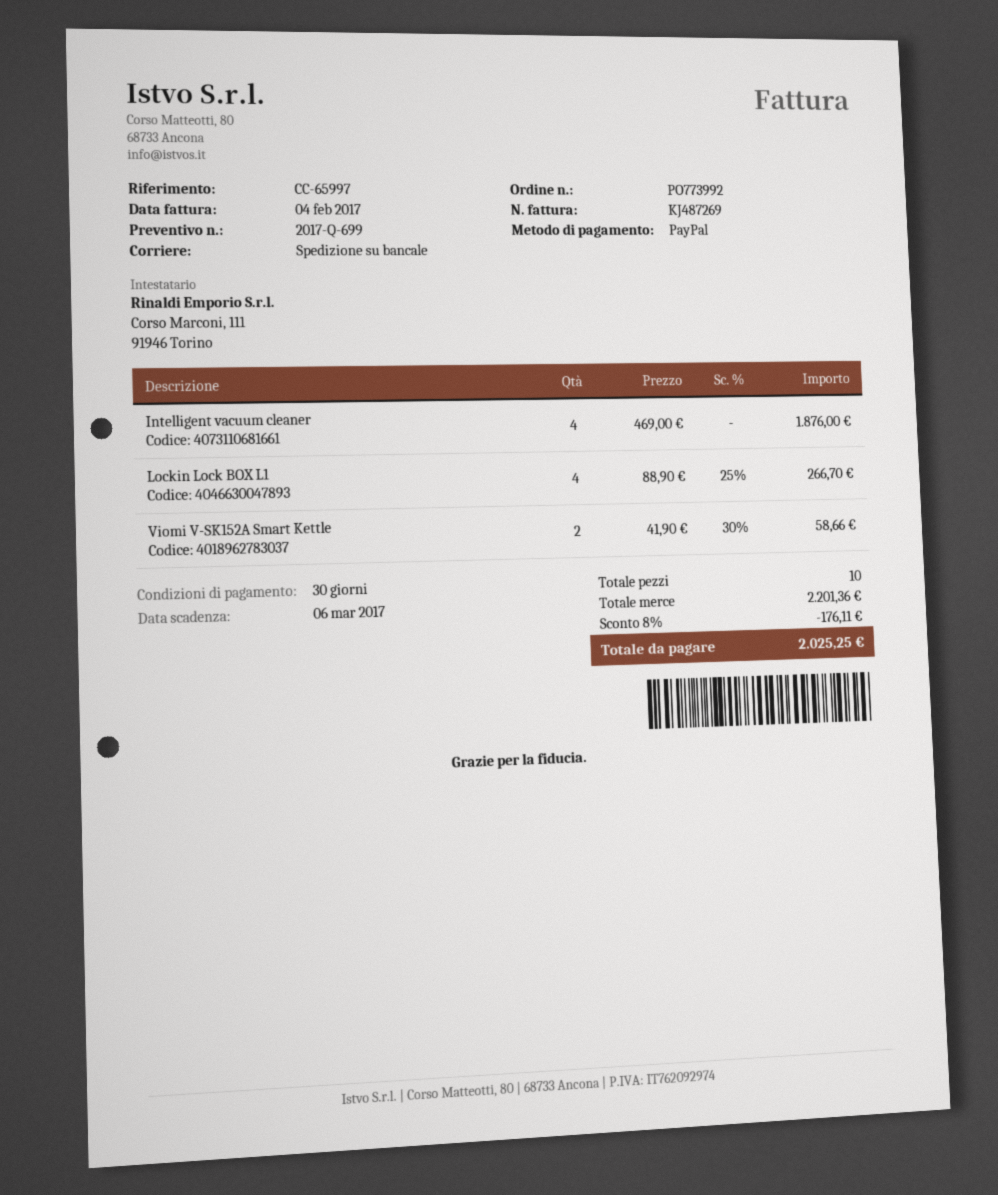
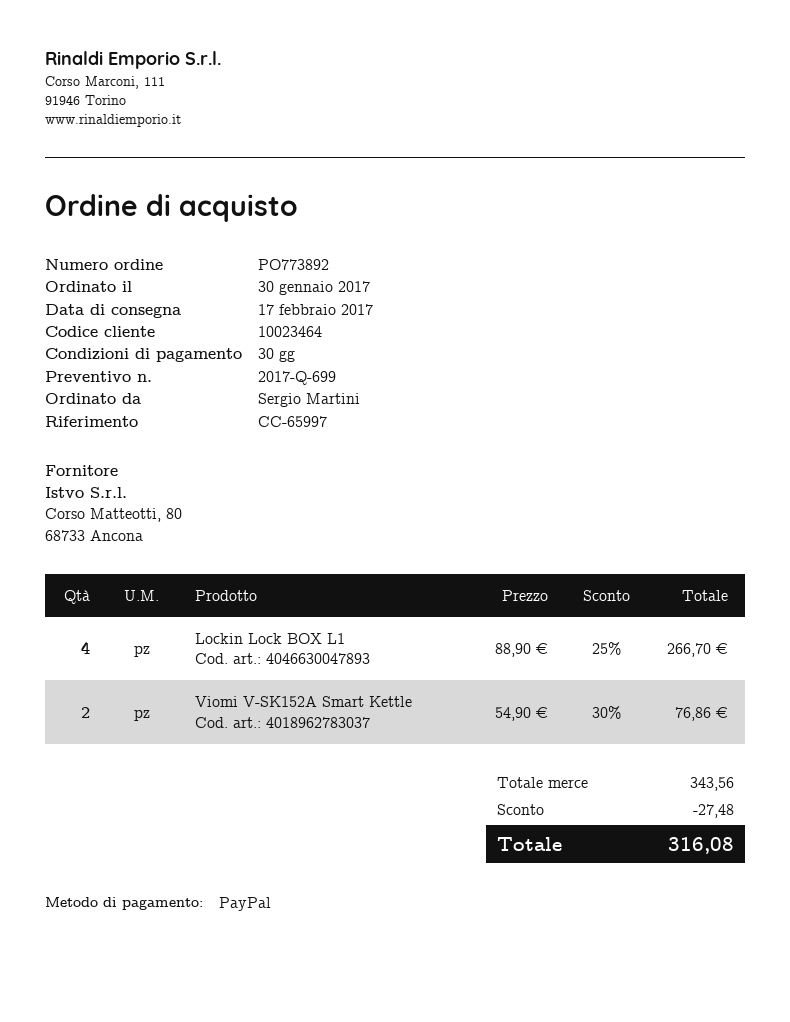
order number: PO773992 -> PO773892
Intelligent vacuum cleaner: 4 x 469.00 = 1876.00 -> none
Viomi V-SK152A Smart Kettle: 2 x 41.90 - 30% = 58.66 -> 2 x 54.90 - 30% = 76.86
subtotal: 2201.36 -> 343.56
discount: 176.11 -> 27.48
total: 2025.25 -> 316.08

